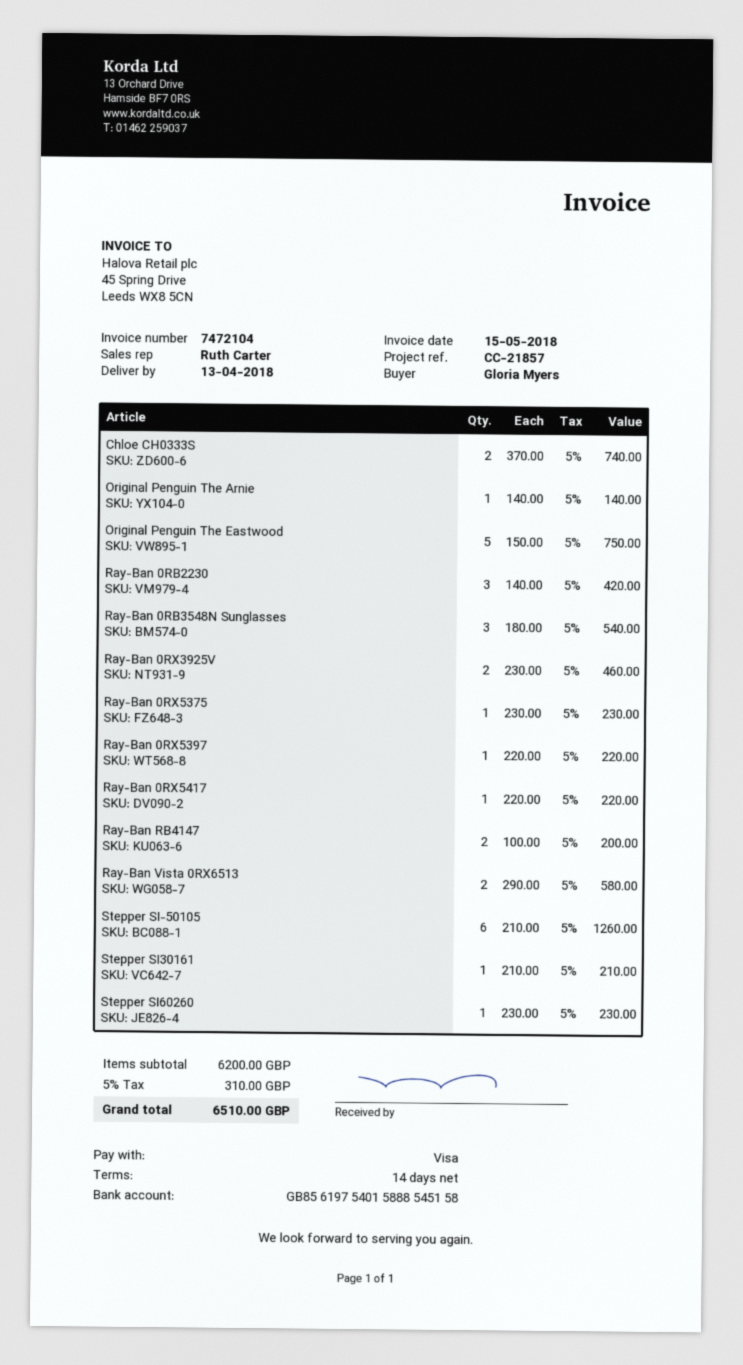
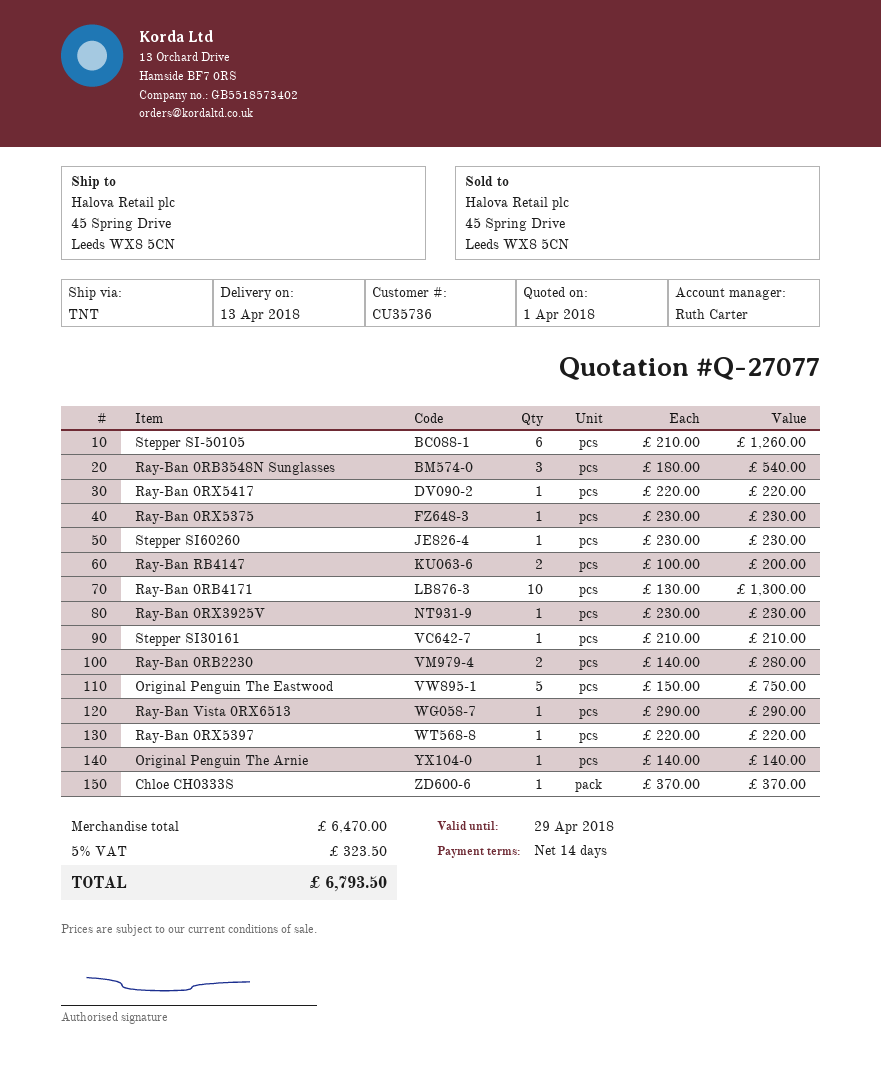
Chloe CH0333S: 2 x 370.00 = 740.00 -> 1 x 370.00 = 370.00
Ray-Ban 0RB2230: 3 x 140.00 = 420.00 -> 2 x 140.00 = 280.00
Ray-Ban 0RX3925V: 2 x 230.00 = 460.00 -> 1 x 230.00 = 230.00
Ray-Ban Vista 0RX6513: 2 x 290.00 = 580.00 -> 1 x 290.00 = 290.00
Ray-Ban 0RB4171: none -> 10 x 130.00 = 1300.00
subtotal: 6200.00 -> 6470.00
tax: 5% = 310.00 -> 5% = 323.50
total: 6510.00 -> 6793.50

